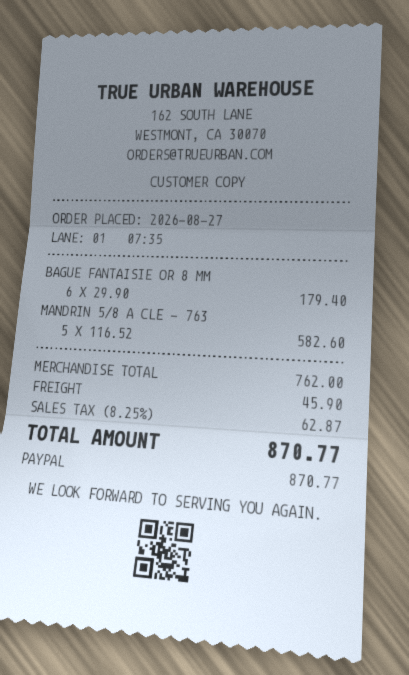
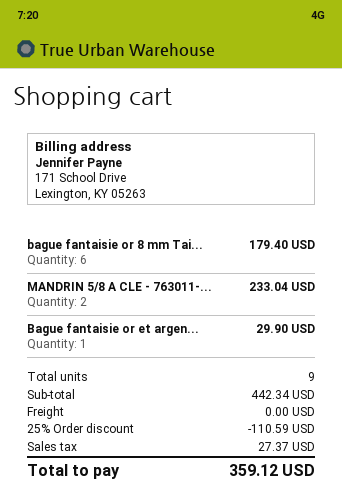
MANDRIN 5/8 A CLE - 763: 5 for 582.60 -> 2 for 233.04
Bague fantaisie or et argen...: none -> 1 for 29.90
subtotal: 762.00 -> 442.34
discount: none -> 25% = 110.59
shipping: 45.90 -> 0.00
tax: 62.87 -> 27.37
total: 870.77 -> 359.12

